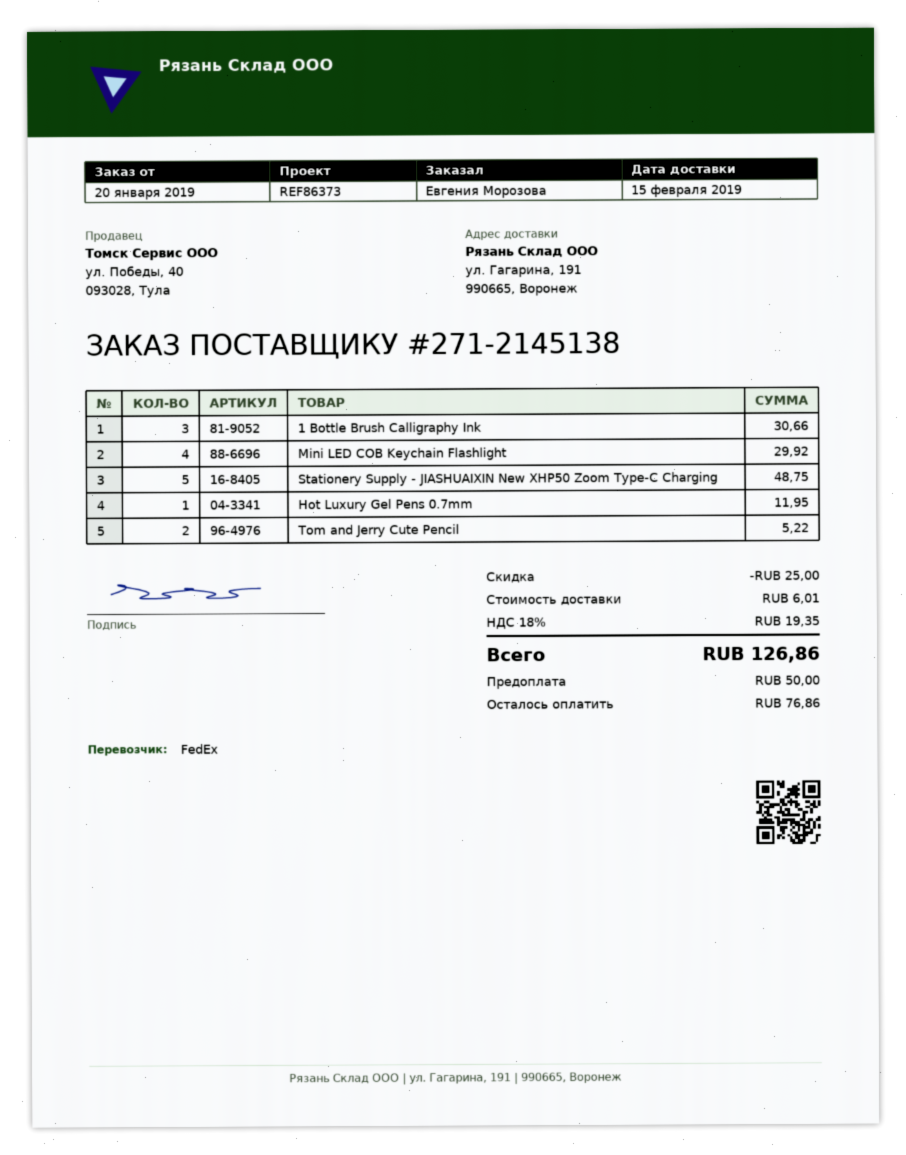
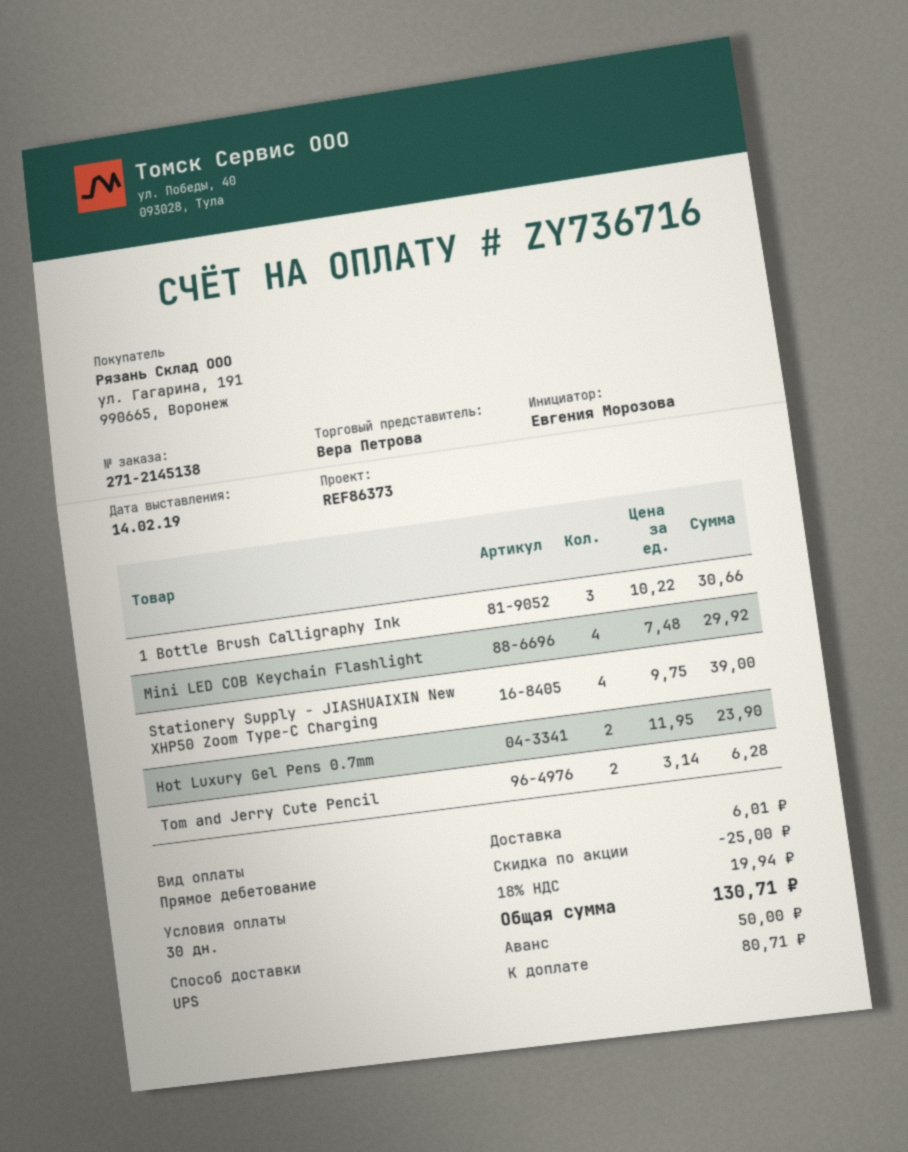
shipping method: FedEx -> UPS
Stationery Supply - JIASHUAIXIN New XHP50 Zoom Type-C Charging: 5 for 48.75 -> 4 for 39.00
Hot Luxury Gel Pens 0.7mm: 1 for 11.95 -> 2 for 23.90
Tom and Jerry Cute Pencil: 2 for 5.22 -> 2 for 6.28
tax: 18% = 19.35 -> 18% = 19.94
total: 126.86 -> 130.71
balance: 76.86 -> 80.71

